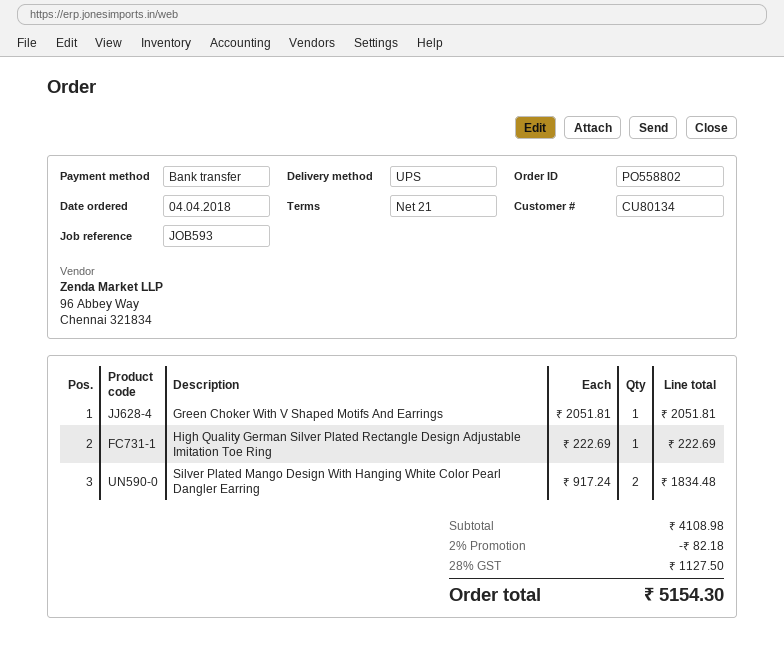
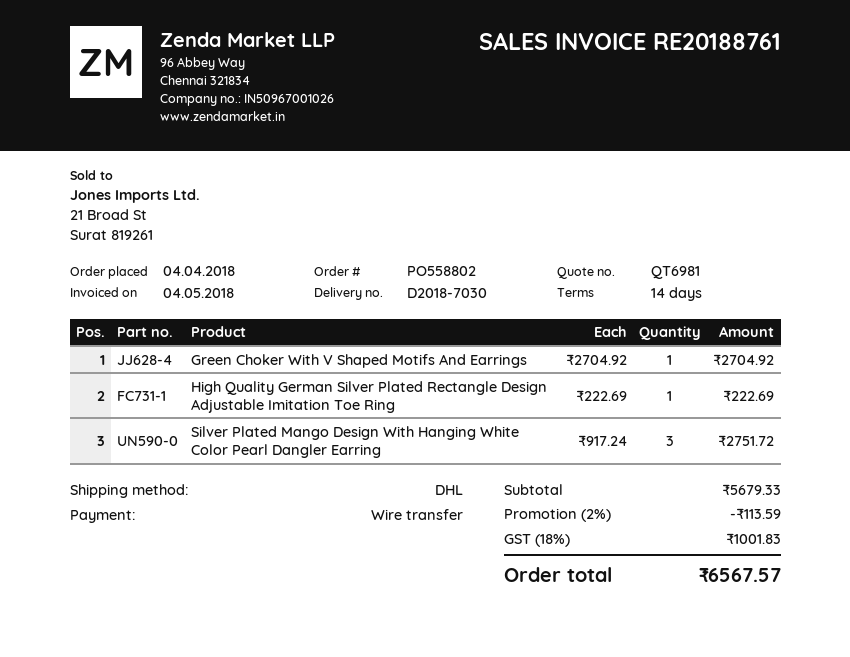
payment terms: 21 days -> 14 days
shipping method: UPS -> DHL
Green Choker With V Shaped Motifs And Earrings: 1 x 2051.81 = 2051.81 -> 1 x 2704.92 = 2704.92
Silver Plated Mango Design With Hanging White Color Pearl Dangler Earring: 2 x 917.24 = 1834.48 -> 3 x 917.24 = 2751.72
subtotal: 4108.98 -> 5679.33
discount: 2% = 82.18 -> 2% = 113.59
tax: 28% = 1127.50 -> 18% = 1001.83
total: 5154.30 -> 6567.57

